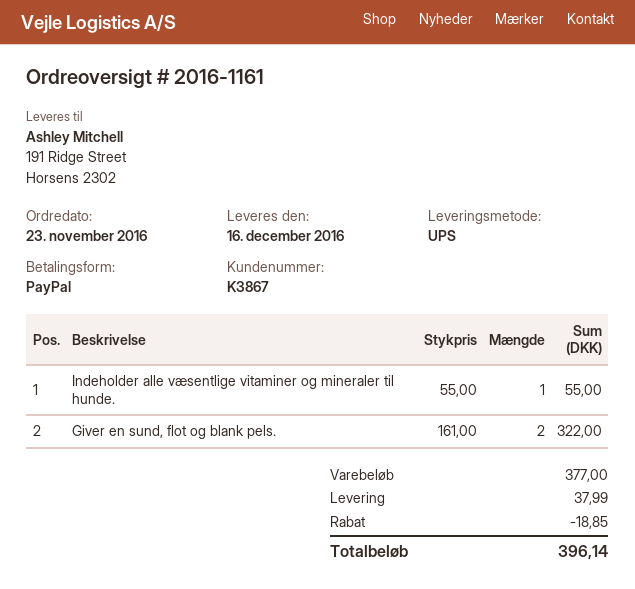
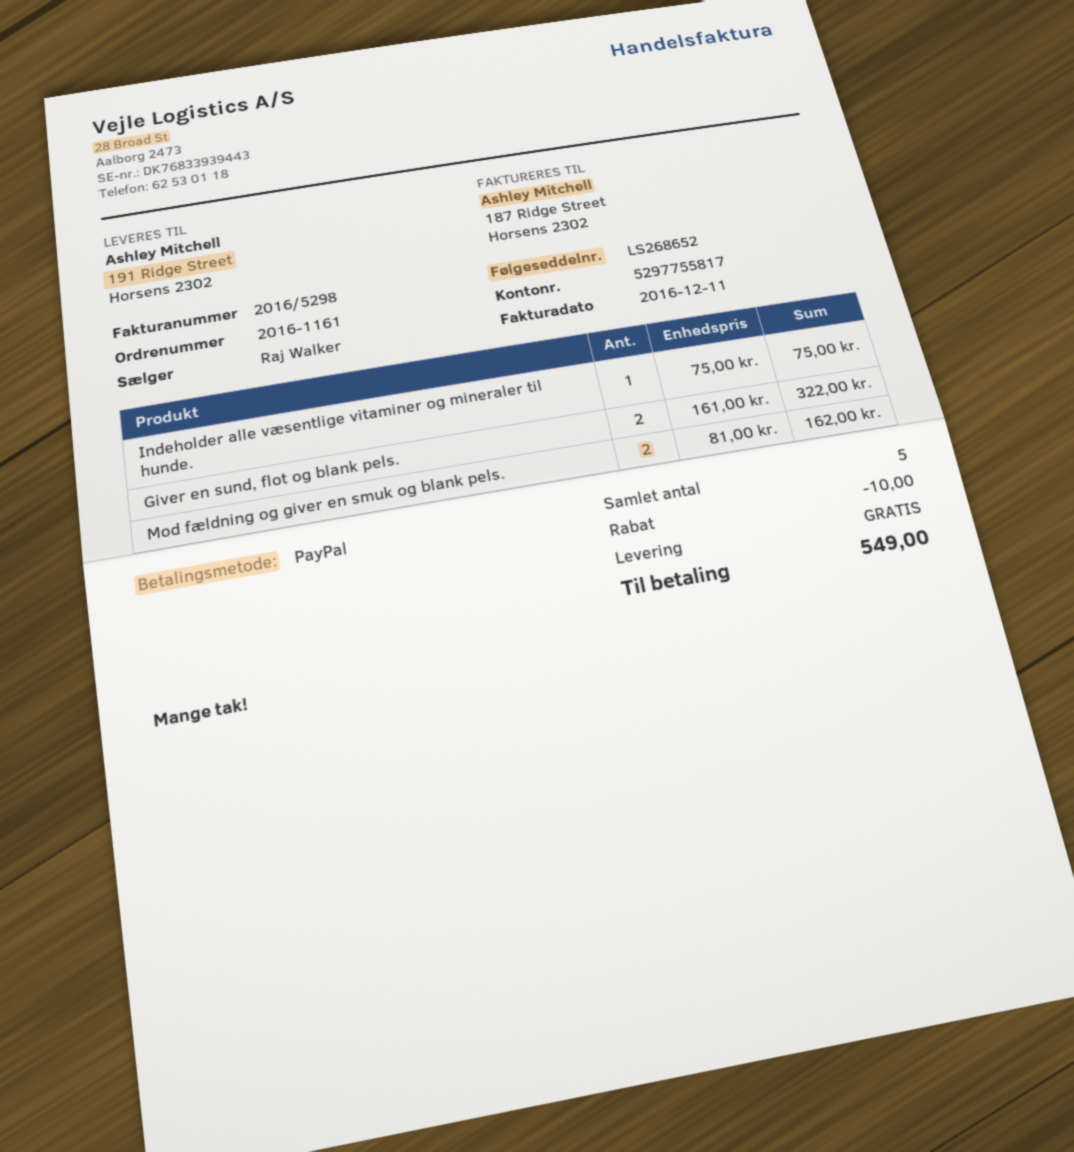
Indeholder alle væsentlige vitaminer og mineraler til hunde.: 1 x 55.00 = 55.00 -> 1 x 75.00 = 75.00
Mod fældning og giver en smuk og blank pels.: none -> 2 x 81.00 = 162.00
discount: 18.85 -> 10.00
shipping: 37.99 -> 0.00
total: 396.14 -> 549.00

